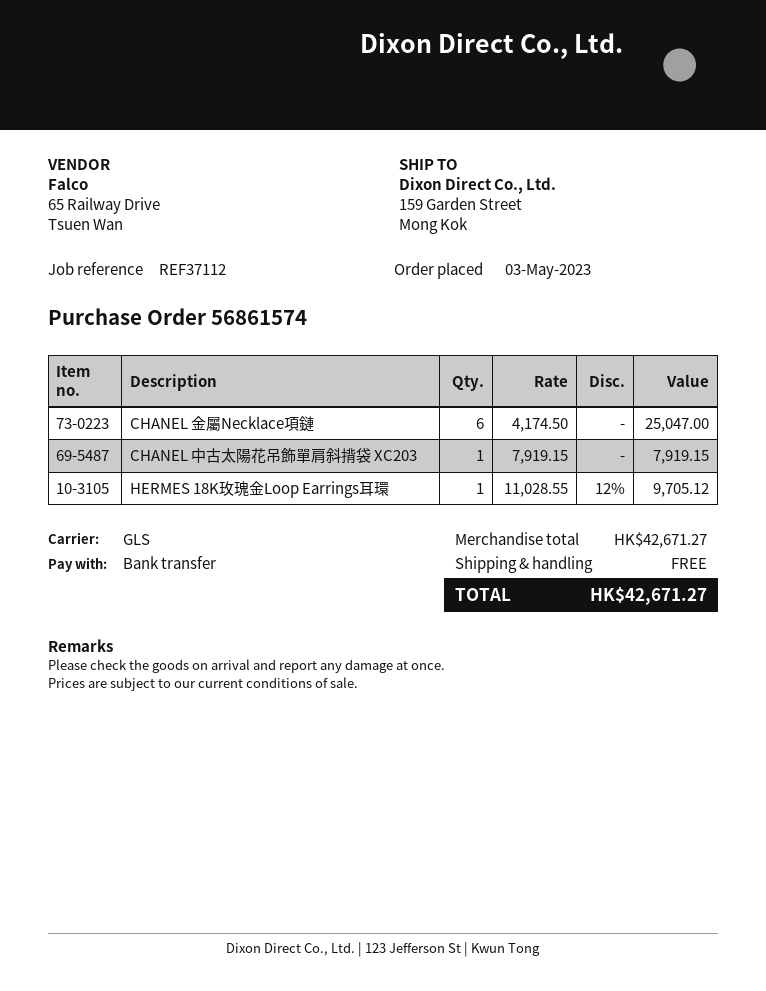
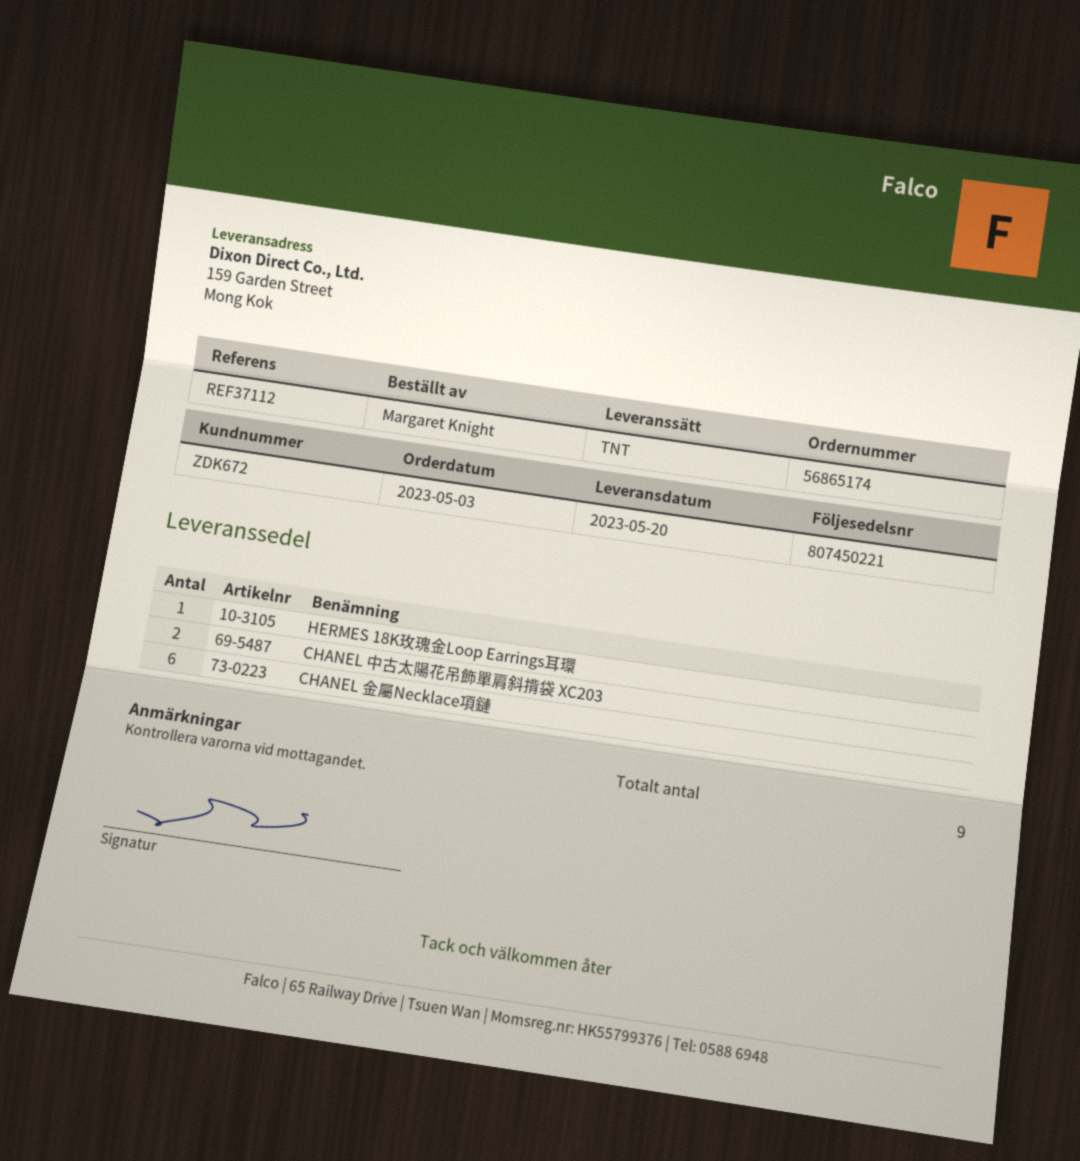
order number: 56861574 -> 56865174
shipping method: GLS -> TNT
CHANEL 中古太陽花吊飾單肩斜揹袋 XC203: 1 -> 2

